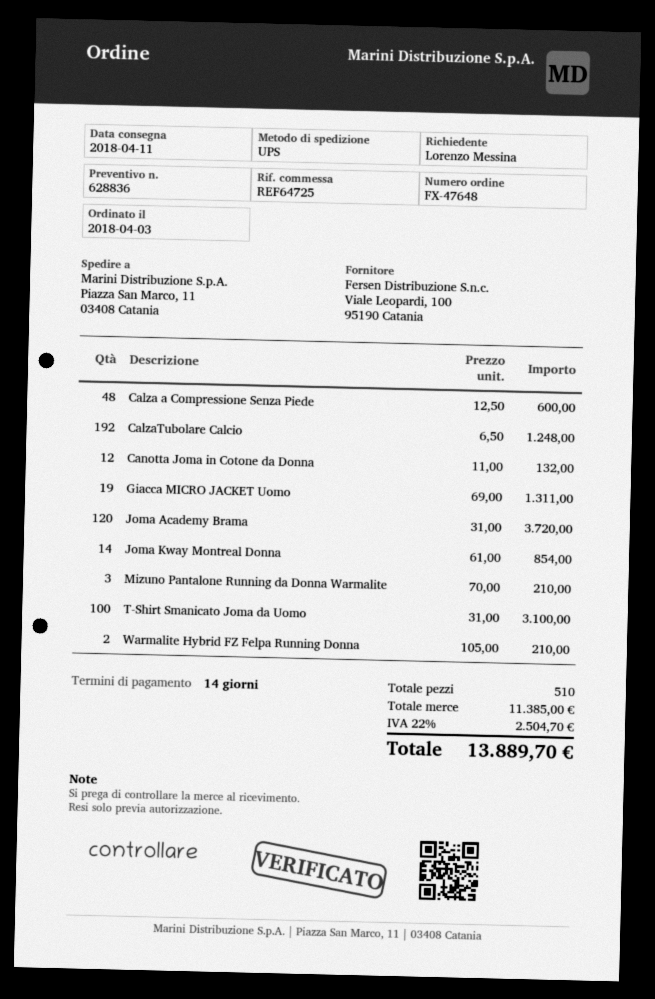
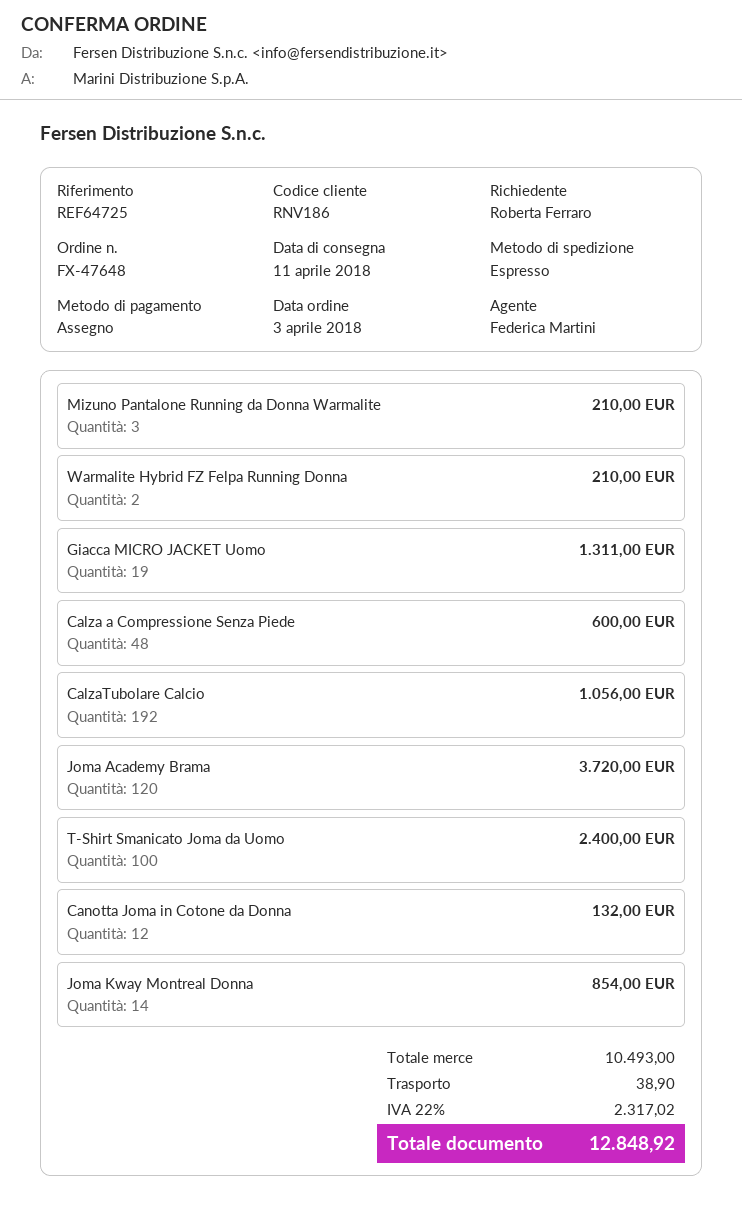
ordered by: Lorenzo Messina -> Roberta Ferraro
shipping method: UPS -> express
CalzaTubolare Calcio: 192 for 1248.00 -> 192 for 1056.00
T-Shirt Smanicato Joma da Uomo: 100 for 3100.00 -> 100 for 2400.00
subtotal: 11385.00 -> 10493.00
shipping: none -> 38.90
tax: 22% = 2504.70 -> 22% = 2317.02
total: 13889.70 -> 12848.92

